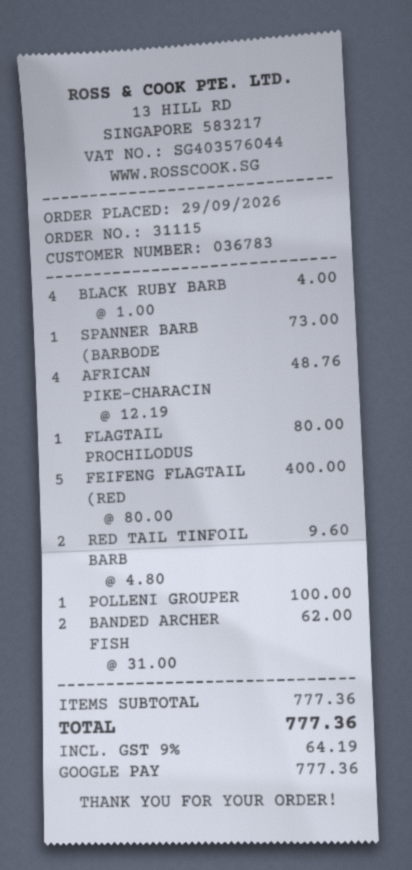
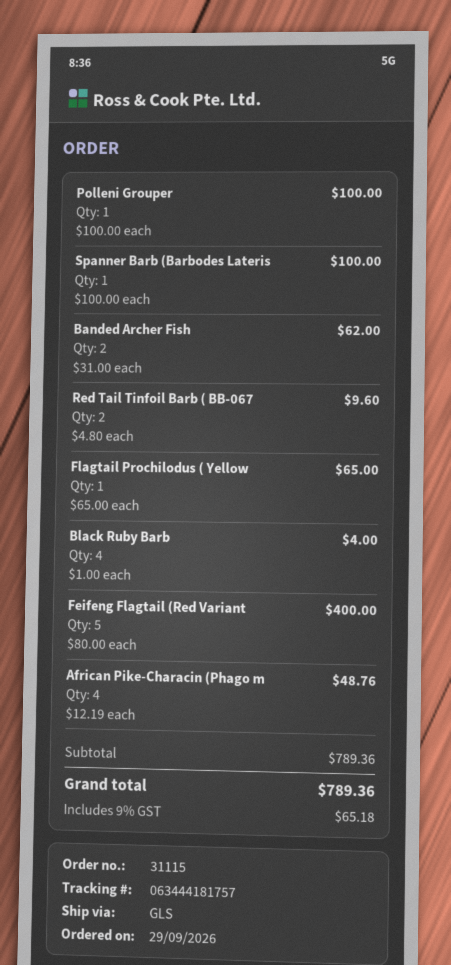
SPANNER BARB (BARBODE: 1 x 73.00 = 73.00 -> 1 x 100.00 = 100.00
FLAGTAIL PROCHILODUS: 1 x 80.00 = 80.00 -> 1 x 65.00 = 65.00
subtotal: 777.36 -> 789.36
tax: 9% = 64.19 -> 9% = 65.18
total: 777.36 -> 789.36

